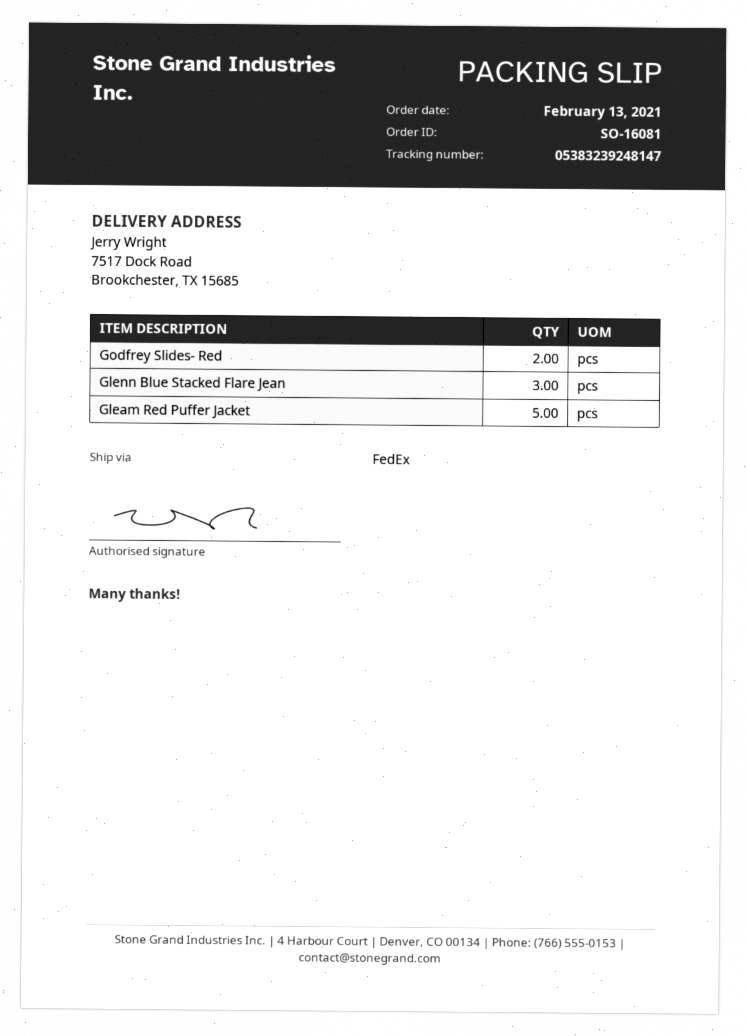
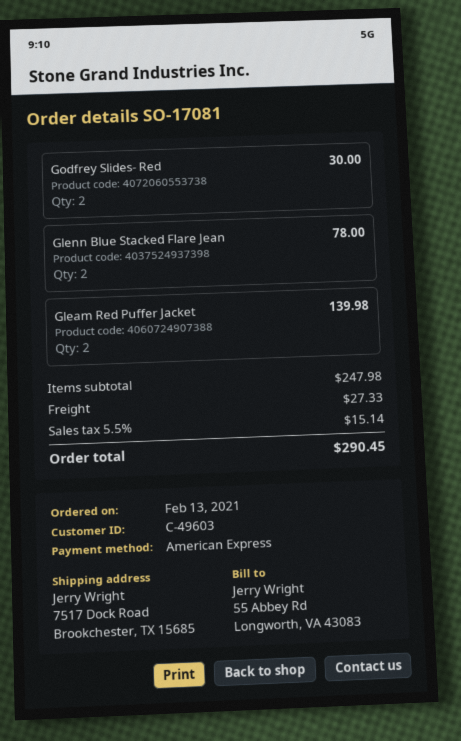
order number: SO-16081 -> SO-17081
Glenn Blue Stacked Flare Jean: 3 -> 2
Gleam Red Puffer Jacket: 5 -> 2

